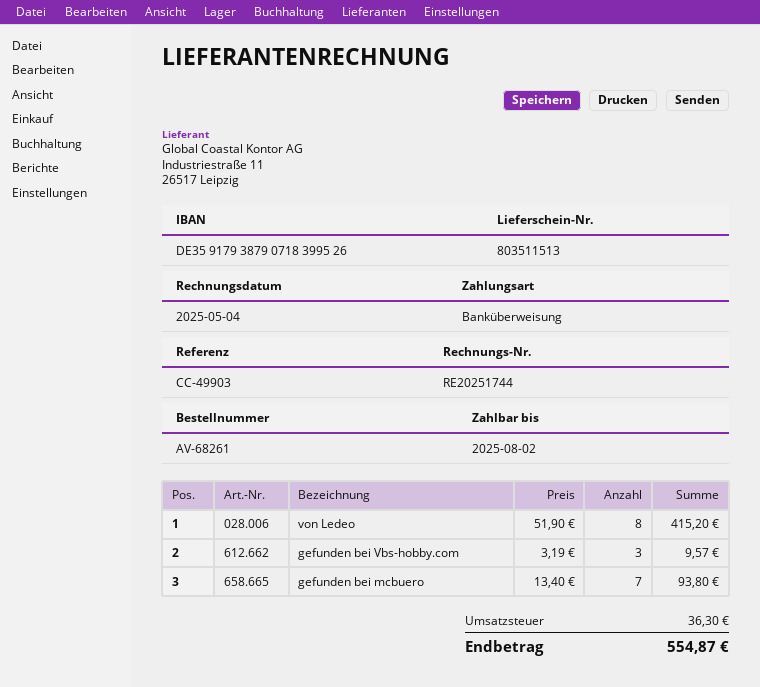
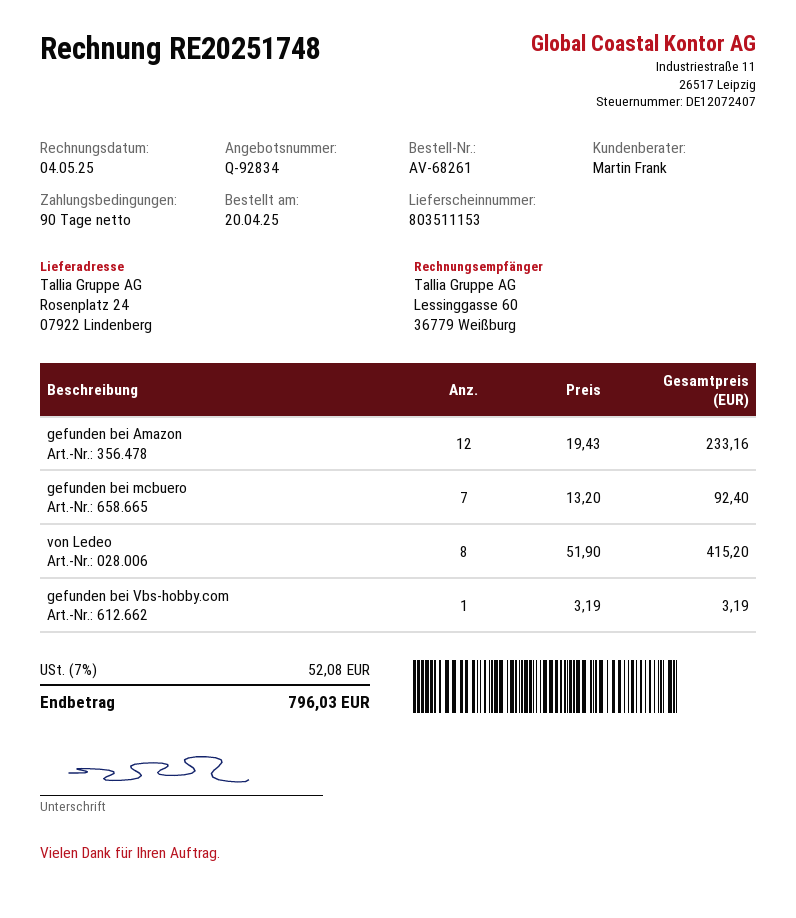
delivery note number: 803511513 -> 803511153
invoice number: RE20251744 -> RE20251748
gefunden bei Vbs-hobby.com: 3 x 3.19 = 9.57 -> 1 x 3.19 = 3.19
gefunden bei mcbuero: 7 x 13.40 = 93.80 -> 7 x 13.20 = 92.40
gefunden bei Amazon: none -> 12 x 19.43 = 233.16
tax: 36.30 -> 52.08
total: 554.87 -> 796.03

